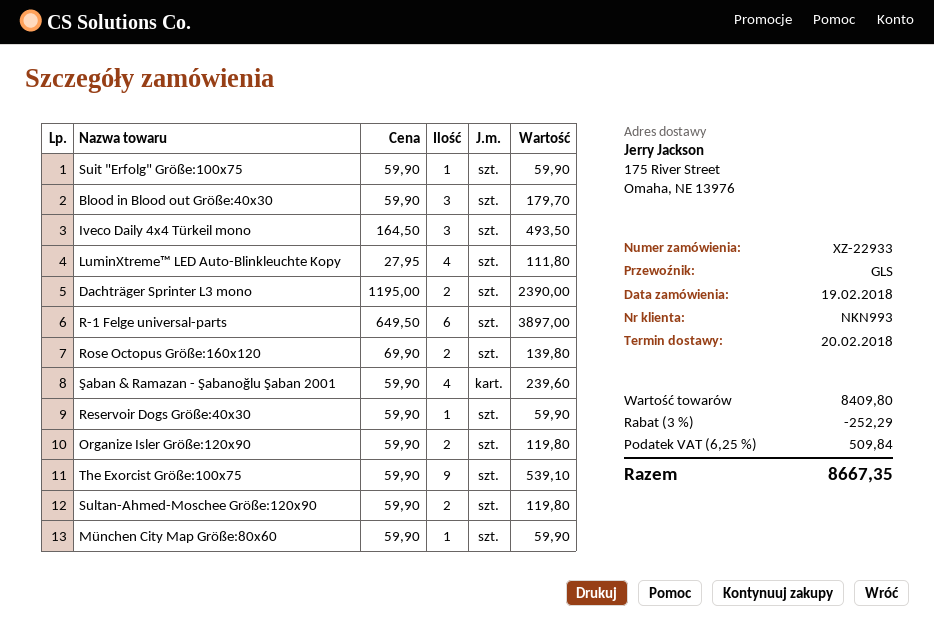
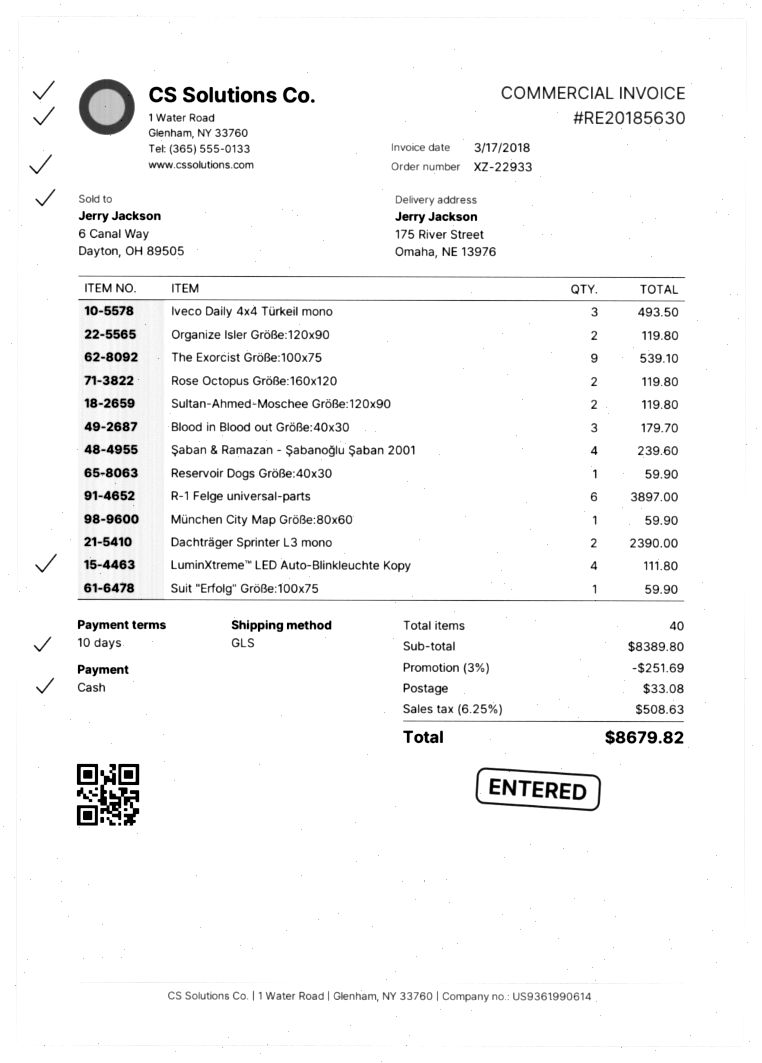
Rose Octopus Größe:160x120: 2 for 139.80 -> 2 for 119.80
subtotal: 8409.80 -> 8389.80
discount: 3% = 252.29 -> 3% = 251.69
shipping: none -> 33.08
tax: 6.25% = 509.84 -> 6.25% = 508.63
total: 8667.35 -> 8679.82

